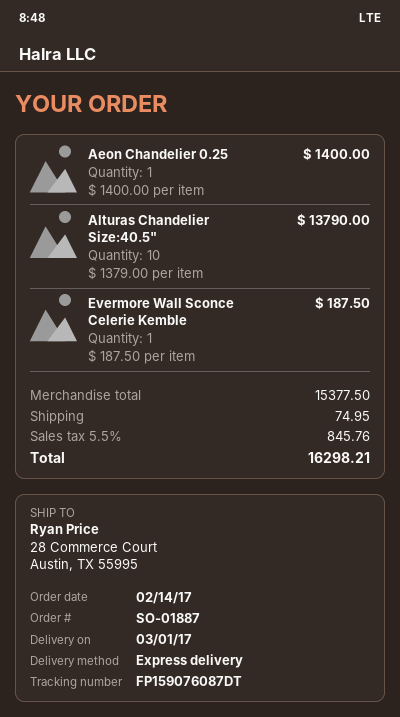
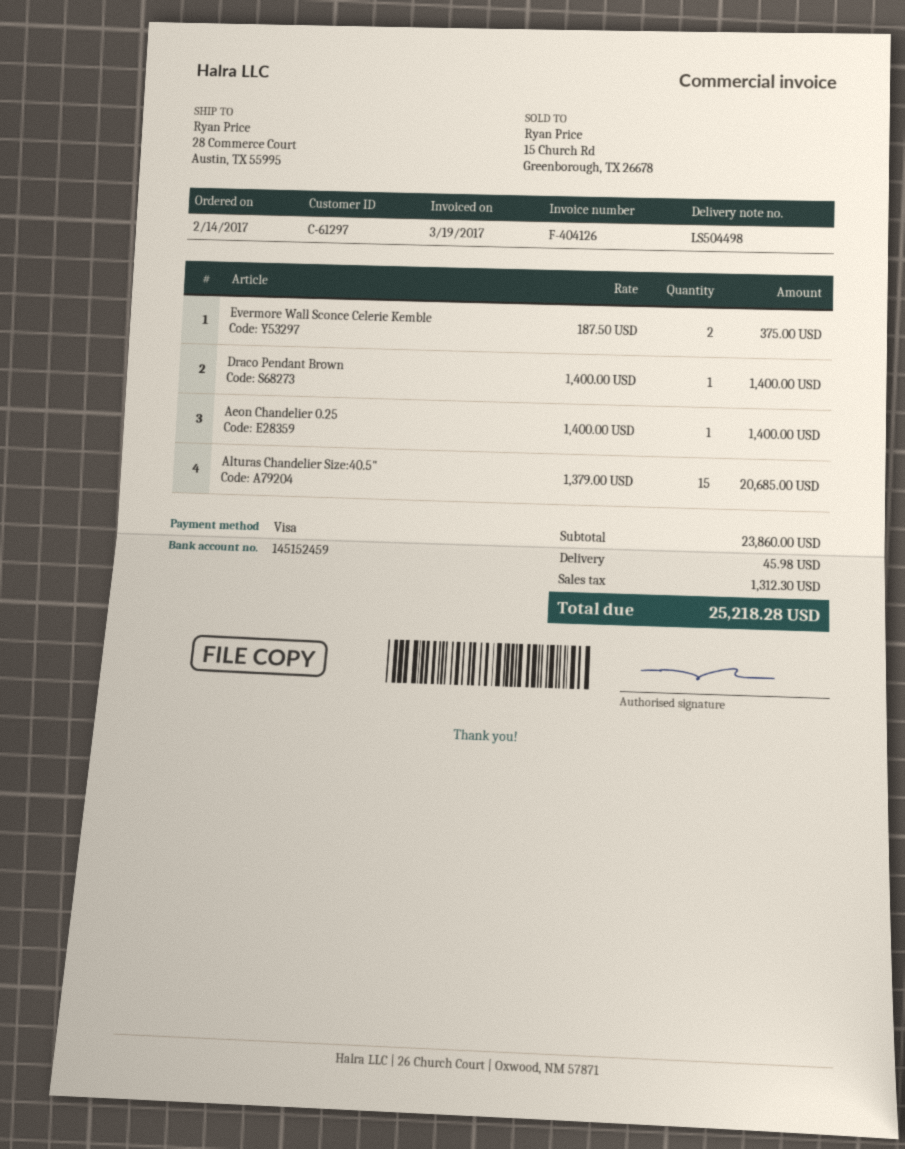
Alturas Chandelier Size:40.5": 10 x 1379.00 = 13790.00 -> 15 x 1379.00 = 20685.00
Evermore Wall Sconce Celerie Kemble: 1 x 187.50 = 187.50 -> 2 x 187.50 = 375.00
Draco Pendant Brown: none -> 1 x 1400.00 = 1400.00
subtotal: 15377.50 -> 23860.00
shipping: 74.95 -> 45.98
tax: 845.76 -> 1312.30
total: 16298.21 -> 25218.28

